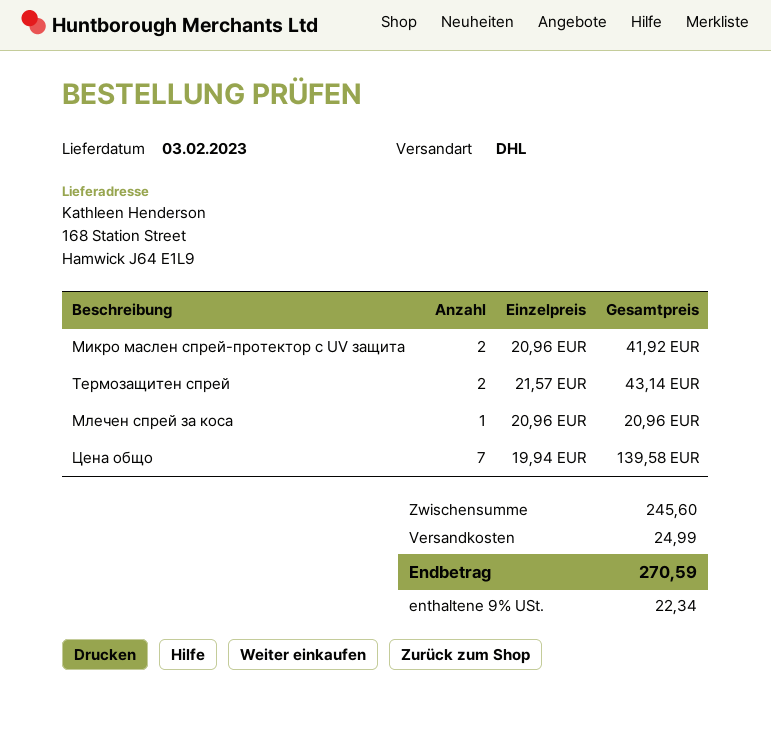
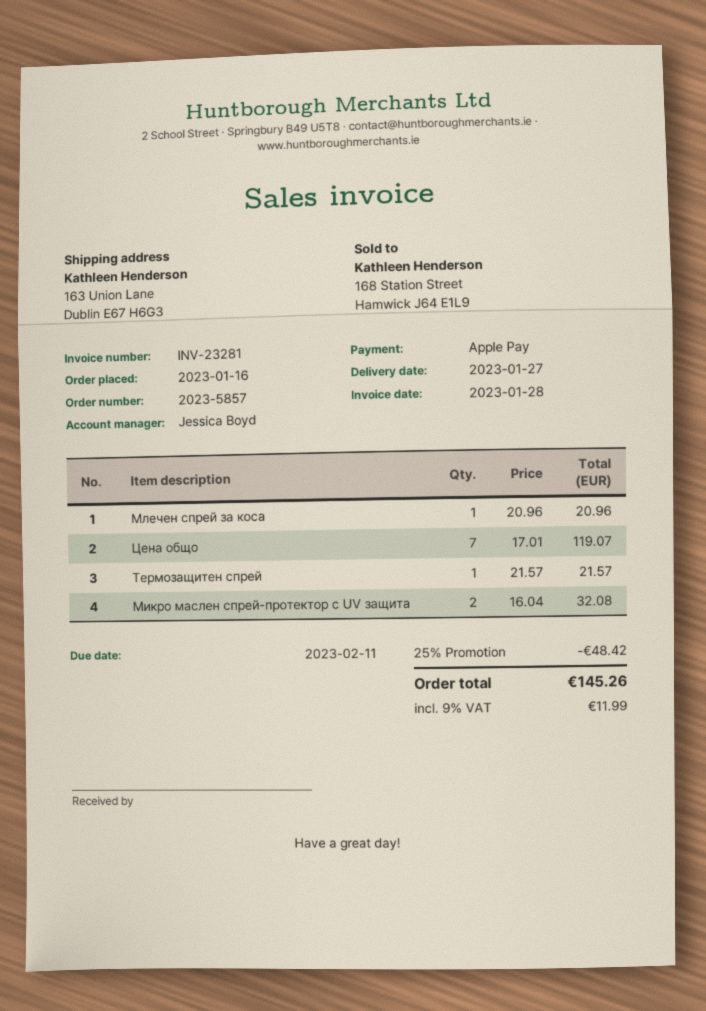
delivery date: 2023-02-03 -> 2023-01-27
ship to: 168 Station Street, Hamwick J64 E1L9 -> 163 Union Lane, Dublin E67 H6G3
Микро маслен спрей-протектор с UV защита: 2 x 20.96 = 41.92 -> 2 x 16.04 = 32.08
Термозащитен спрей: 2 x 21.57 = 43.14 -> 1 x 21.57 = 21.57
Цена общо: 7 x 19.94 = 139.58 -> 7 x 17.01 = 119.07
discount: none -> 25% = 48.42
shipping: 24.99 -> none
tax: 9% = 22.34 -> 9% = 11.99
total: 270.59 -> 145.26

